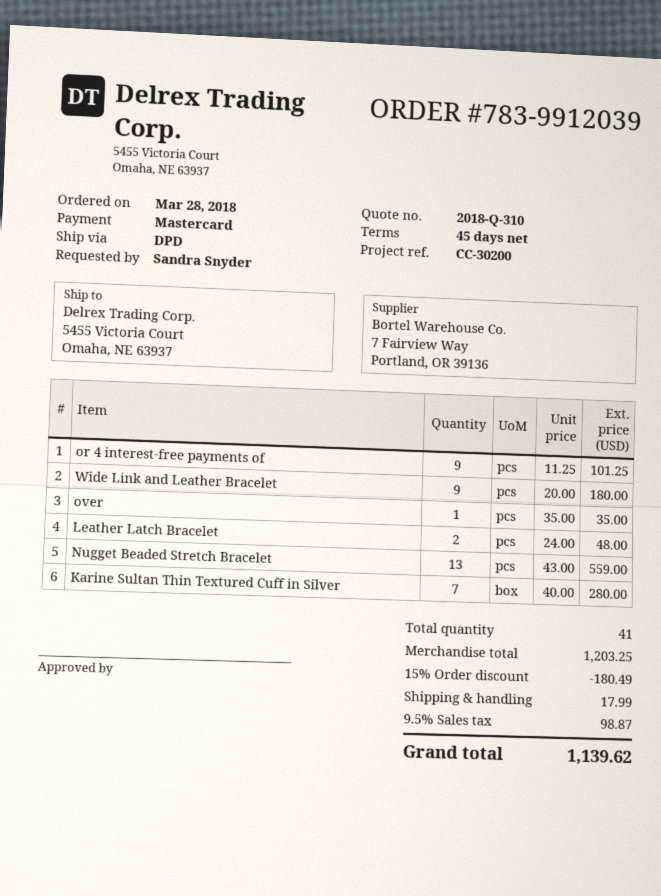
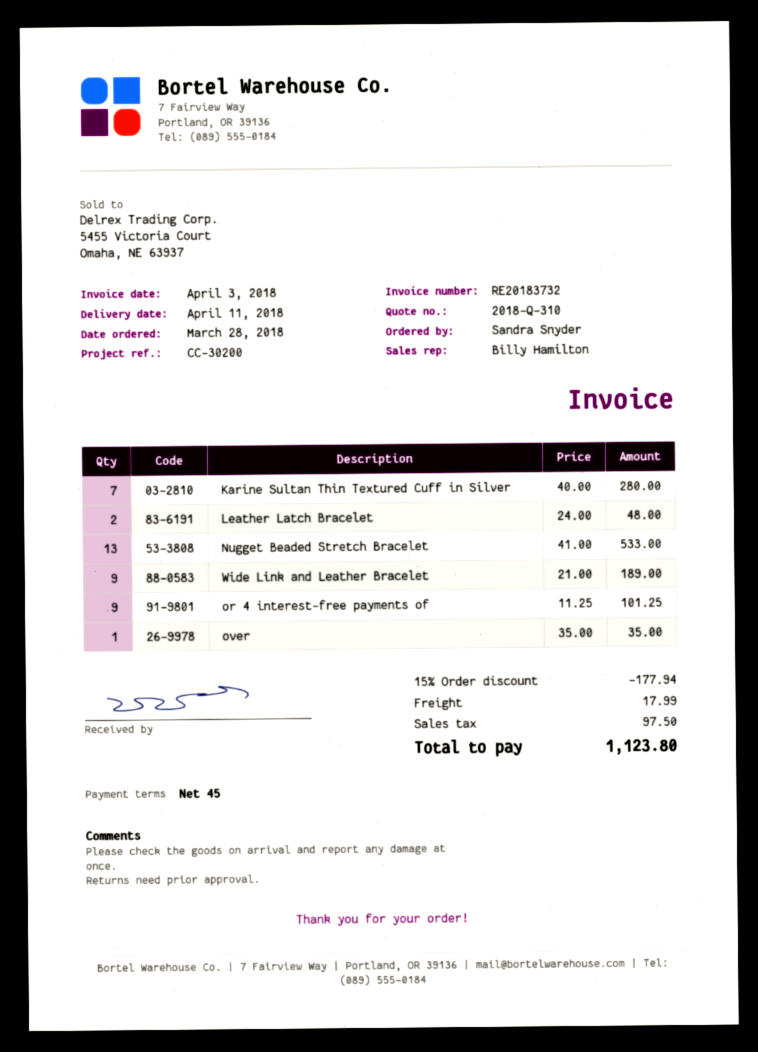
Wide Link and Leather Bracelet: 9 x 20.00 = 180.00 -> 9 x 21.00 = 189.00
Nugget Beaded Stretch Bracelet: 13 x 43.00 = 559.00 -> 13 x 41.00 = 533.00
discount: 15% = 180.49 -> 15% = 177.94
tax: 98.87 -> 97.50
total: 1139.62 -> 1123.80

